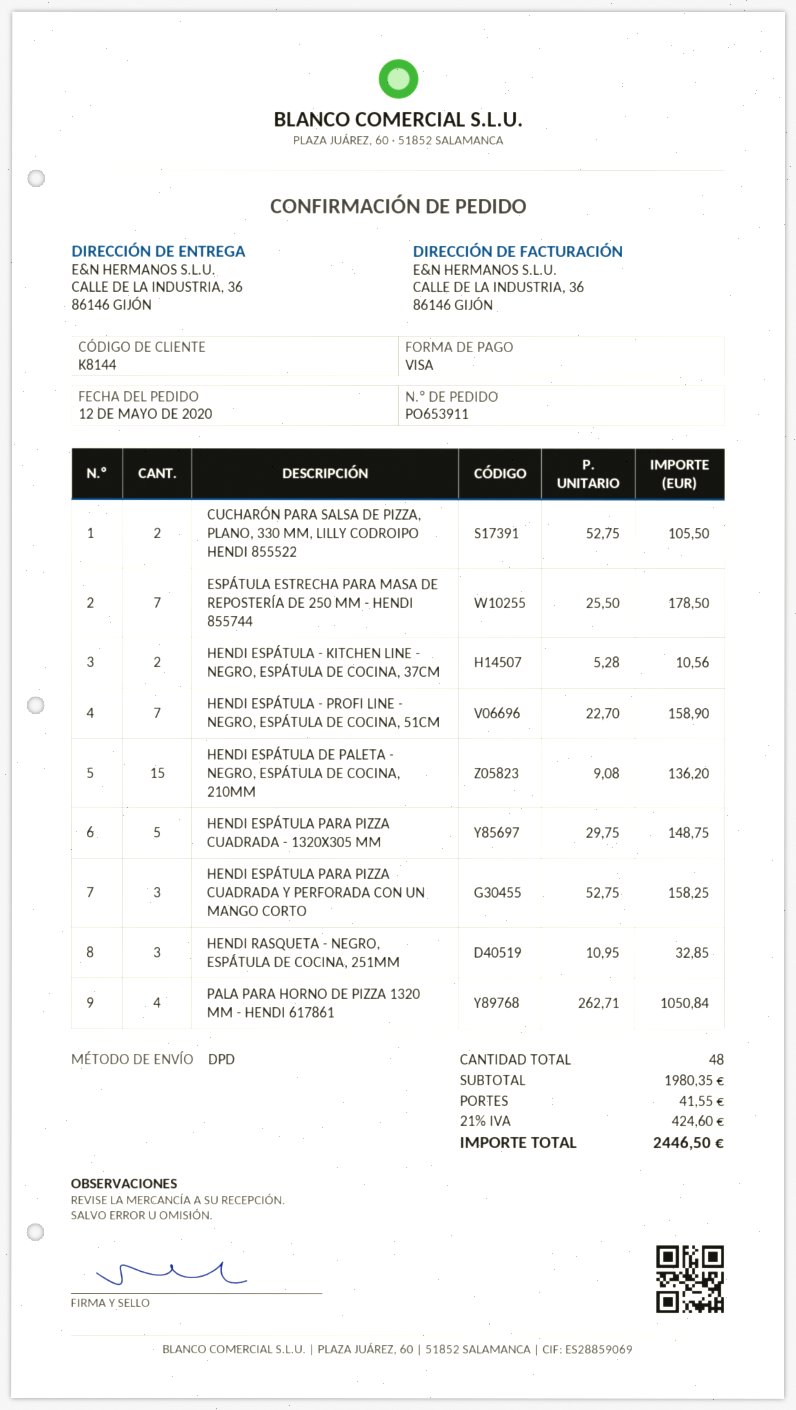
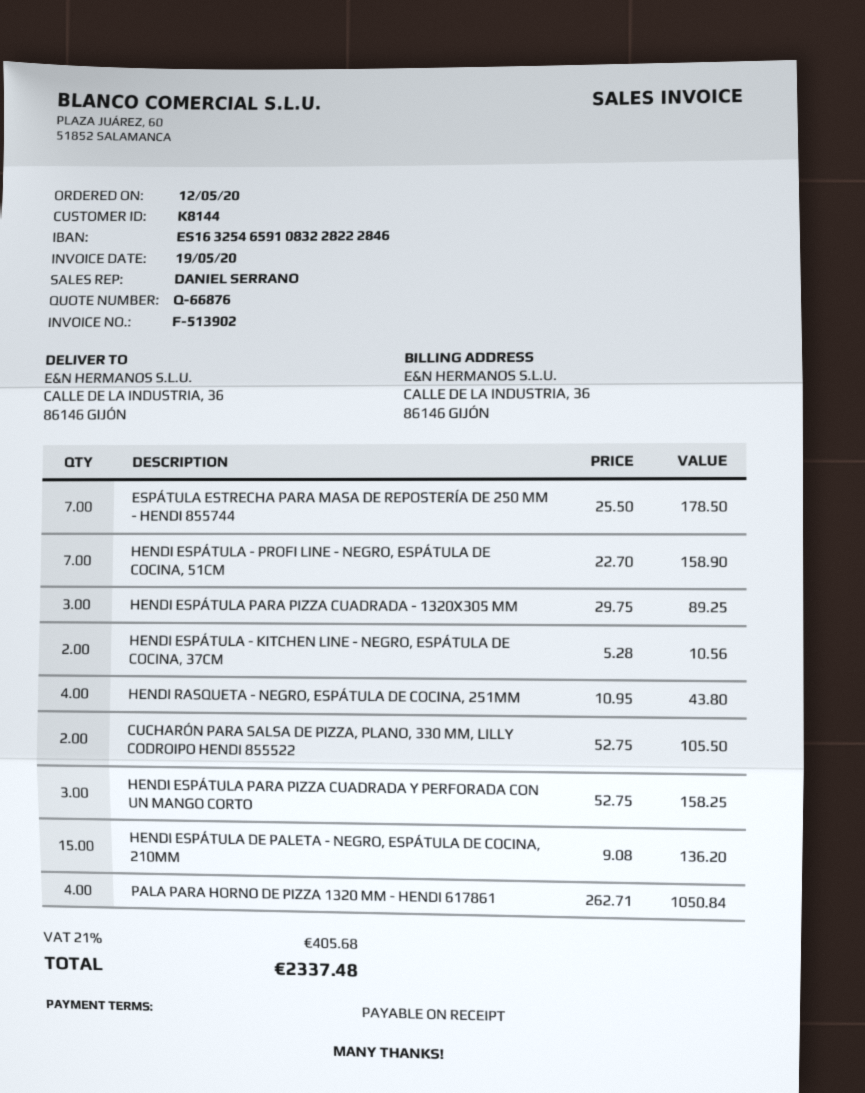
HENDI ESPÁTULA PARA PIZZA CUADRADA - 1320X305 MM: 5 x 29.75 = 148.75 -> 3 x 29.75 = 89.25
HENDI RASQUETA - NEGRO, ESPÁTULA DE COCINA, 251MM: 3 x 10.95 = 32.85 -> 4 x 10.95 = 43.80
shipping: 41.55 -> none
tax: 21% = 424.60 -> 21% = 405.68
total: 2446.50 -> 2337.48

